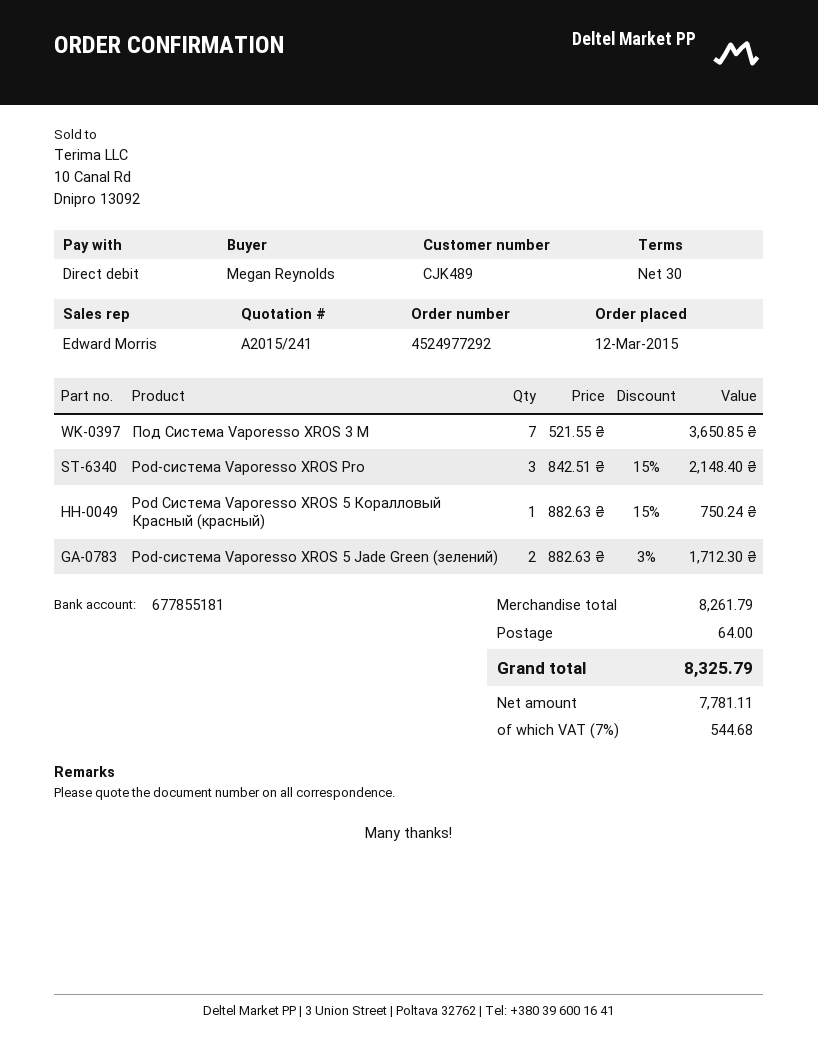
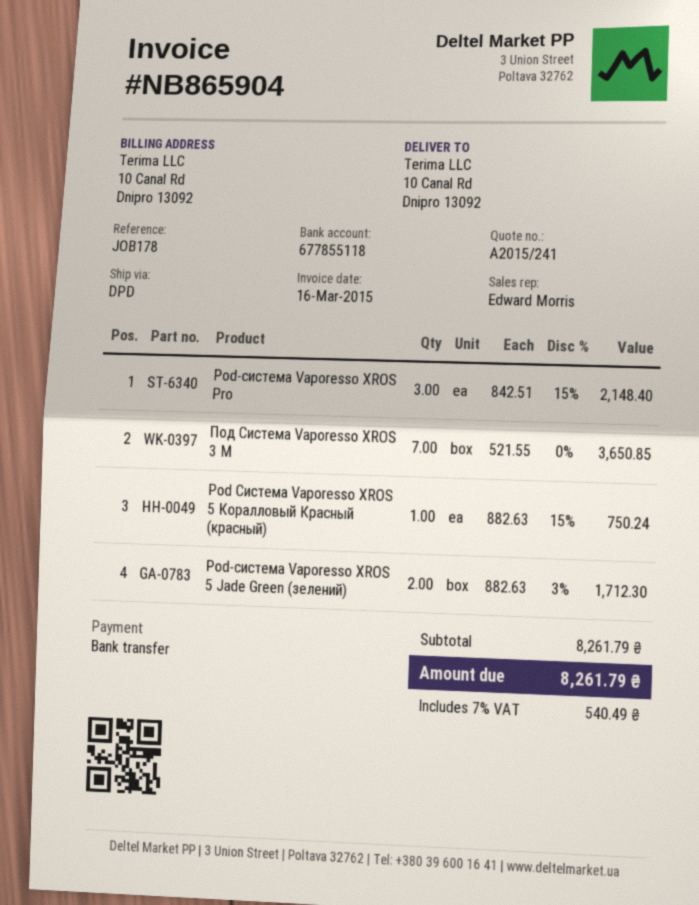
payment method: direct debit -> bank transfer
bank account: 677855181 -> 677855118
shipping: 64.00 -> none
tax: 7% = 544.68 -> 7% = 540.49
total: 8325.79 -> 8261.79

